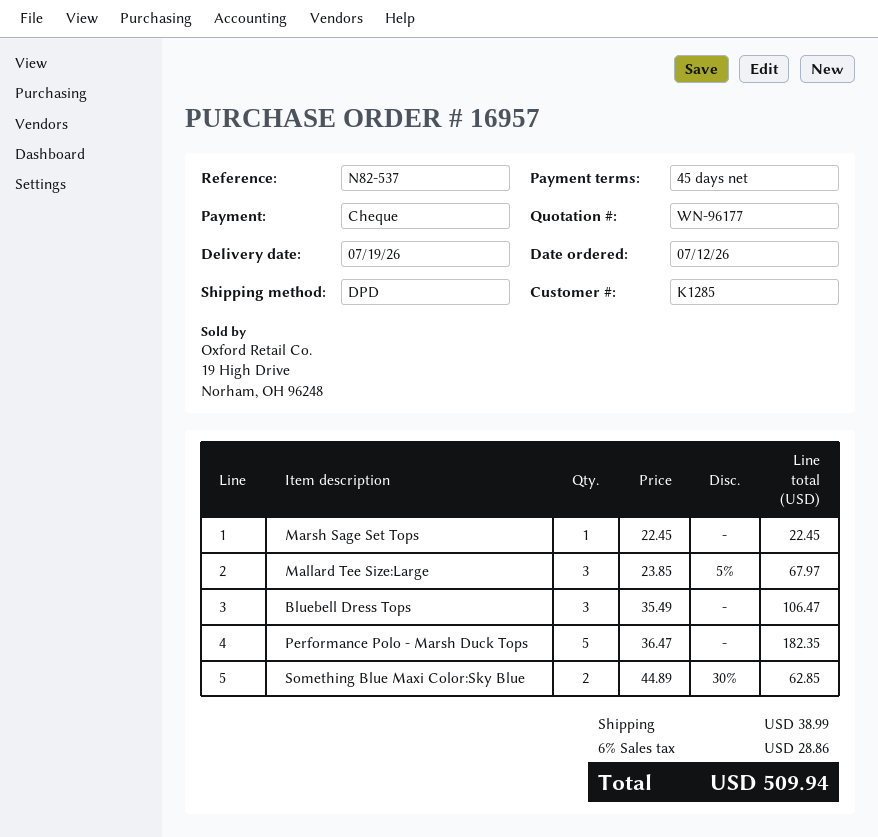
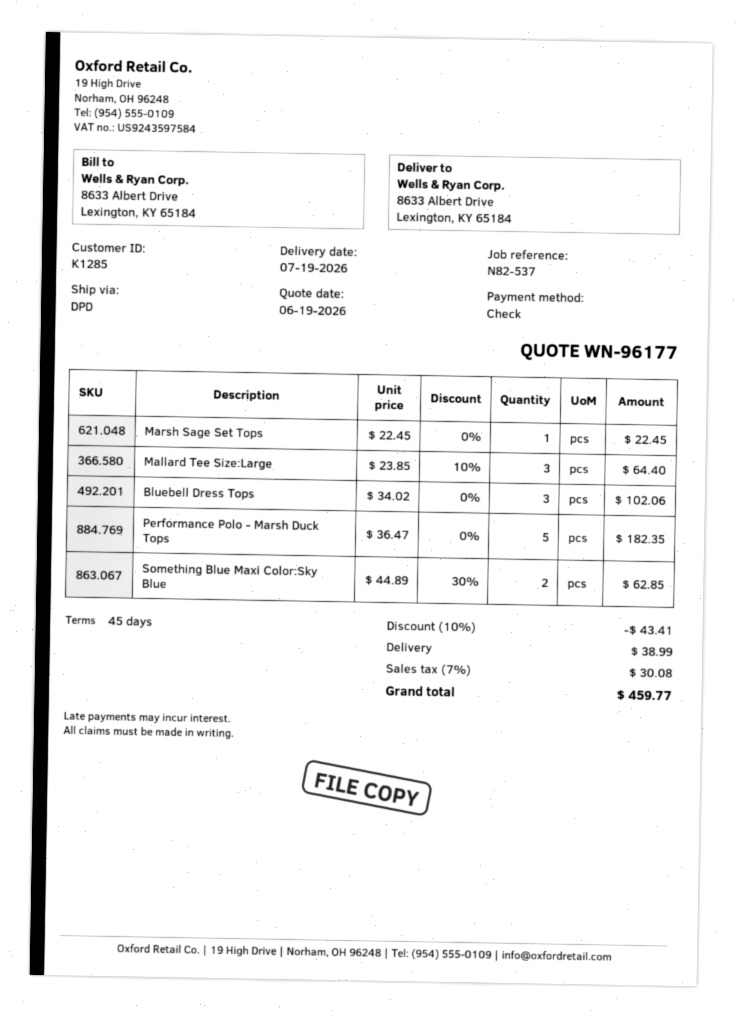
Mallard Tee Size:Large: 3 x 23.85 - 5% = 67.97 -> 3 x 23.85 - 10% = 64.40
Bluebell Dress Tops: 3 x 35.49 = 106.47 -> 3 x 34.02 = 102.06
discount: none -> 10% = 43.41
tax: 6% = 28.86 -> 7% = 30.08
total: 509.94 -> 459.77

